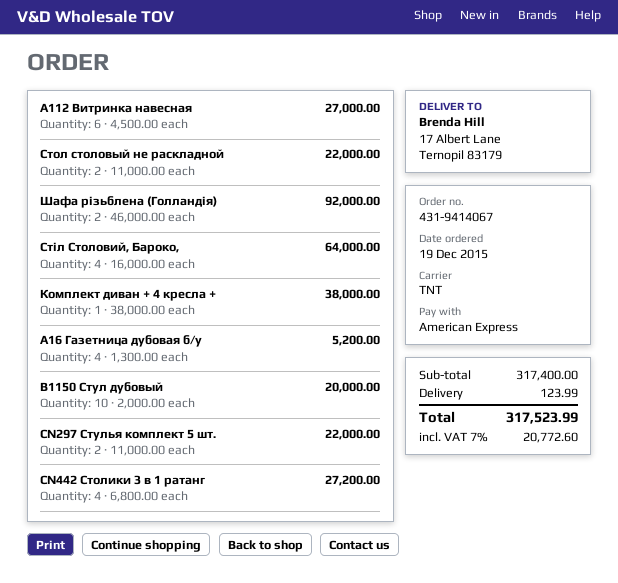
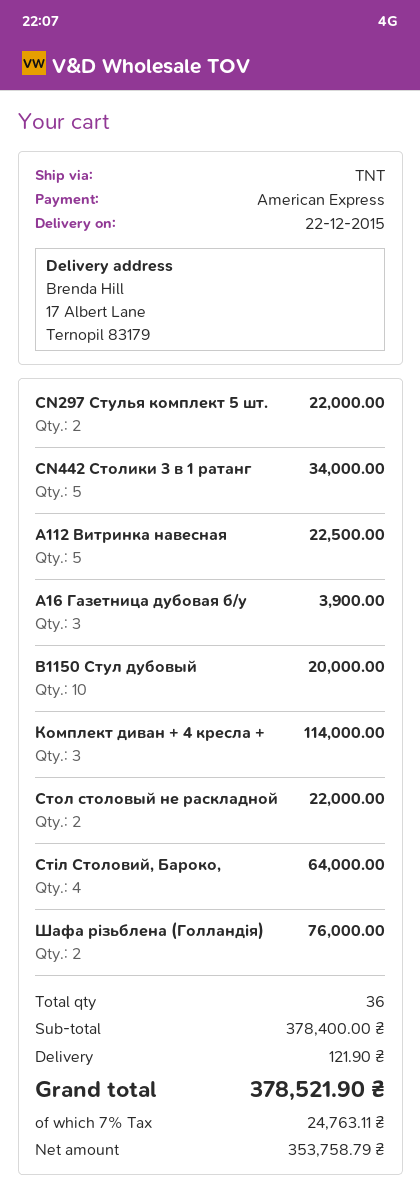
А112 Витринка навесная: 6 for 27000.00 -> 5 for 22500.00
Шафа різьблена (Голландія): 2 for 92000.00 -> 2 for 76000.00
Комплект диван + 4 кресла +: 1 for 38000.00 -> 3 for 114000.00
А16 Газетница дубовая б/у: 4 for 5200.00 -> 3 for 3900.00
CN442 Столики 3 в 1 ратанг: 4 for 27200.00 -> 5 for 34000.00
subtotal: 317400.00 -> 378400.00
shipping: 123.99 -> 121.90
tax: 7% = 20772.60 -> 7% = 24763.11
total: 317523.99 -> 378521.90

